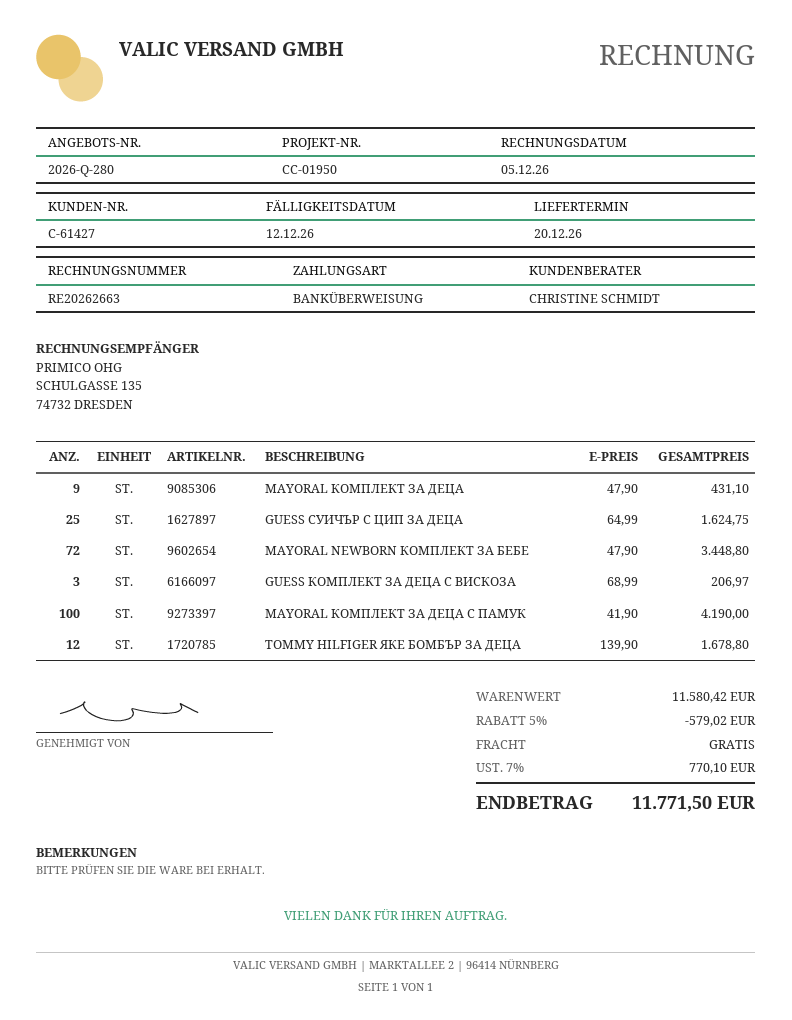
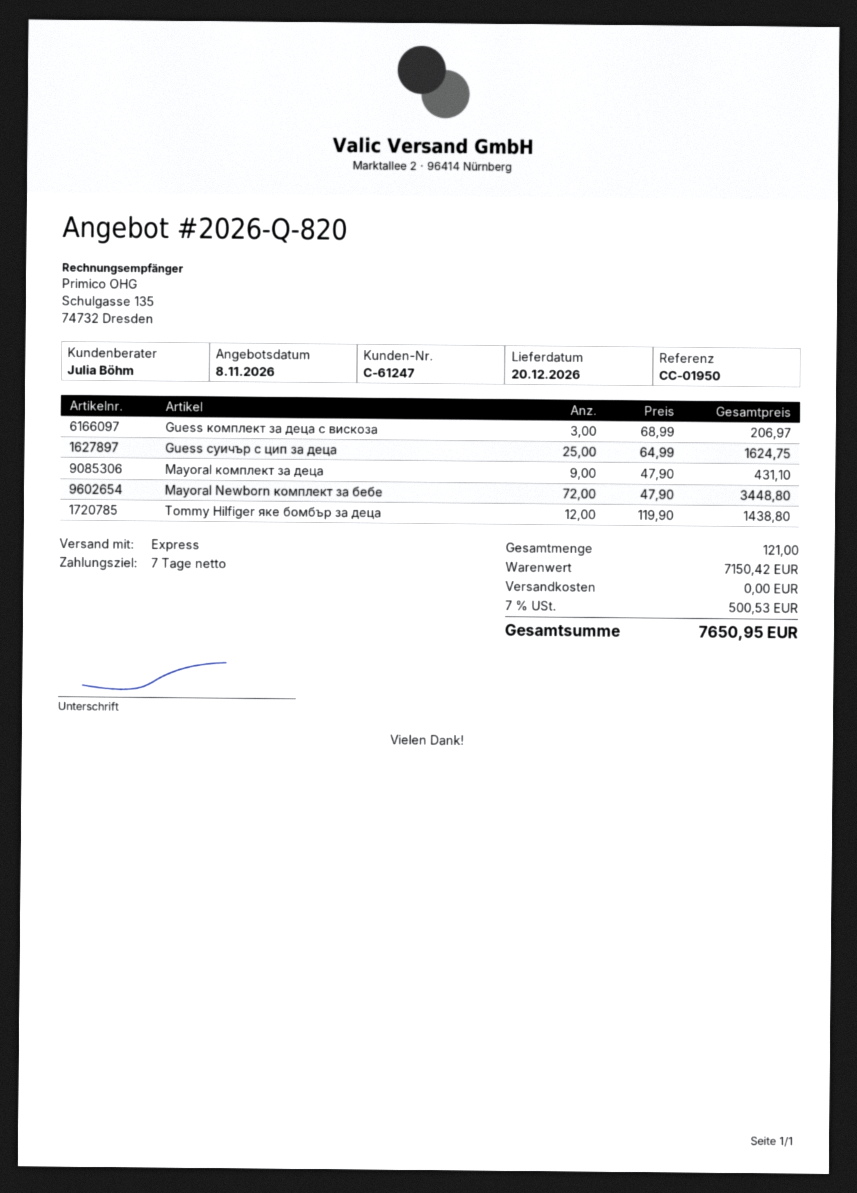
quote number: 2026-Q-280 -> 2026-Q-820
customer number: C-61427 -> C-61247
sales rep: CHRISTINE SCHMIDT -> Julia Böhm
MAYORAL КОМПЛЕКТ ЗА ДЕЦА С ПАМУК: 100 x 41.90 = 4190.00 -> none
TOMMY HILFIGER ЯКЕ БОМБЪР ЗА ДЕЦА: 12 x 139.90 = 1678.80 -> 12 x 119.90 = 1438.80
subtotal: 11580.42 -> 7150.42
discount: 5% = 579.02 -> none
tax: 7% = 770.10 -> 7% = 500.53
total: 11771.50 -> 7650.95

